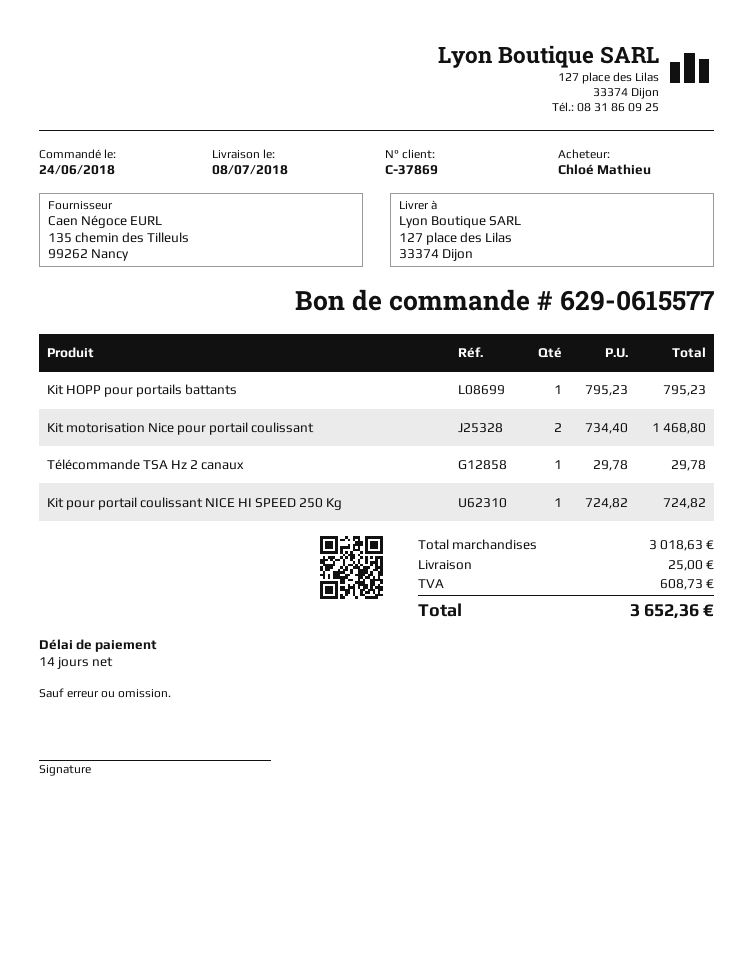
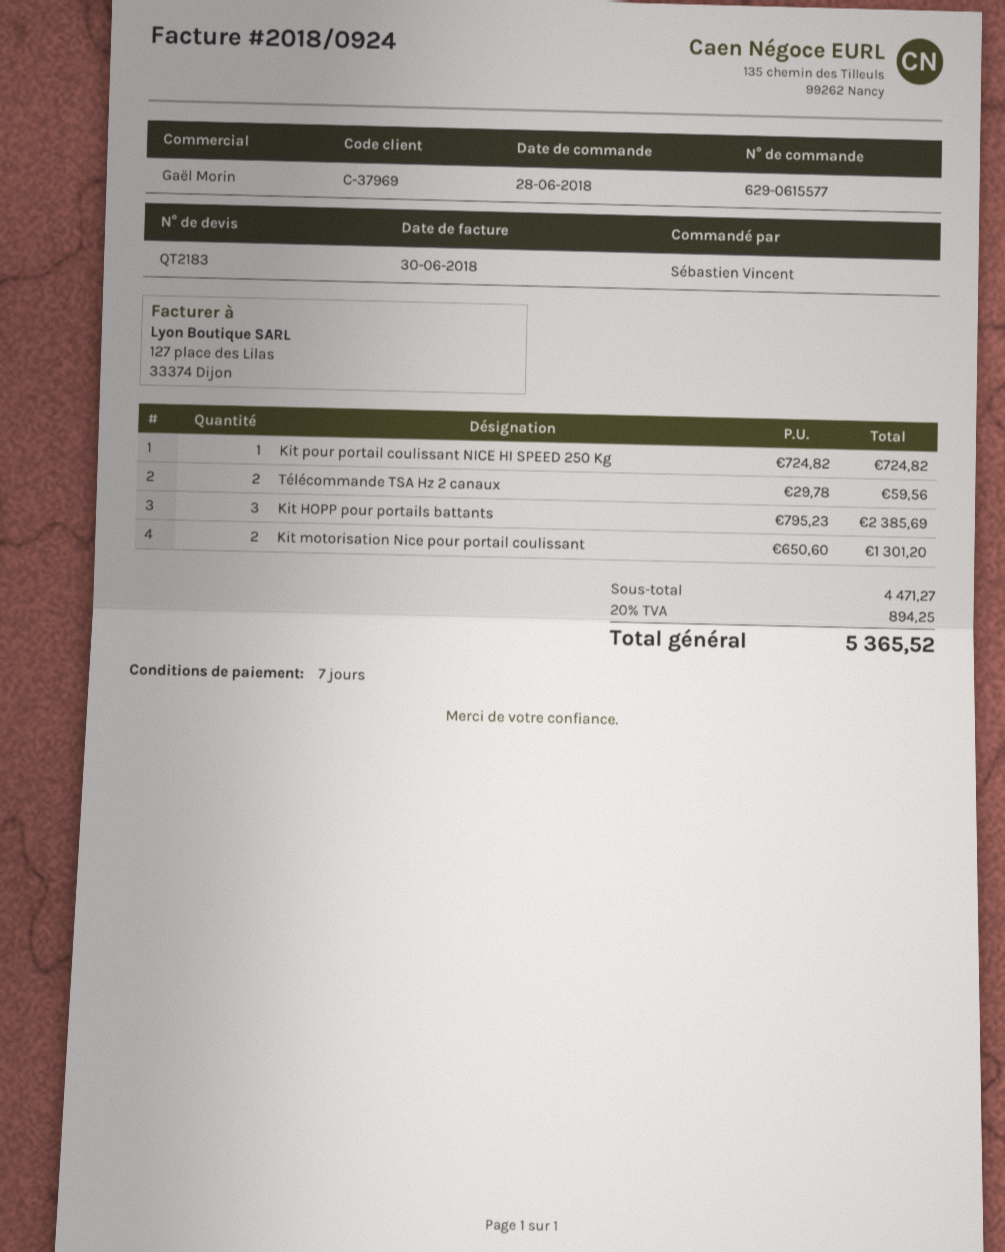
order date: 2018-06-24 -> 2018-06-28
payment terms: 14 days -> 7 days
customer number: C-37869 -> C-37969
ordered by: Chloé Mathieu -> Sébastien Vincent
Kit HOPP pour portails battants: 1 x 795.23 = 795.23 -> 3 x 795.23 = 2385.69
Kit motorisation Nice pour portail coulissant: 2 x 734.40 = 1468.80 -> 2 x 650.60 = 1301.20
Télécommande TSA Hz 2 canaux: 1 x 29.78 = 29.78 -> 2 x 29.78 = 59.56
subtotal: 3018.63 -> 4471.27
shipping: 25.00 -> none
tax: 608.73 -> 894.25
total: 3652.36 -> 5365.52

